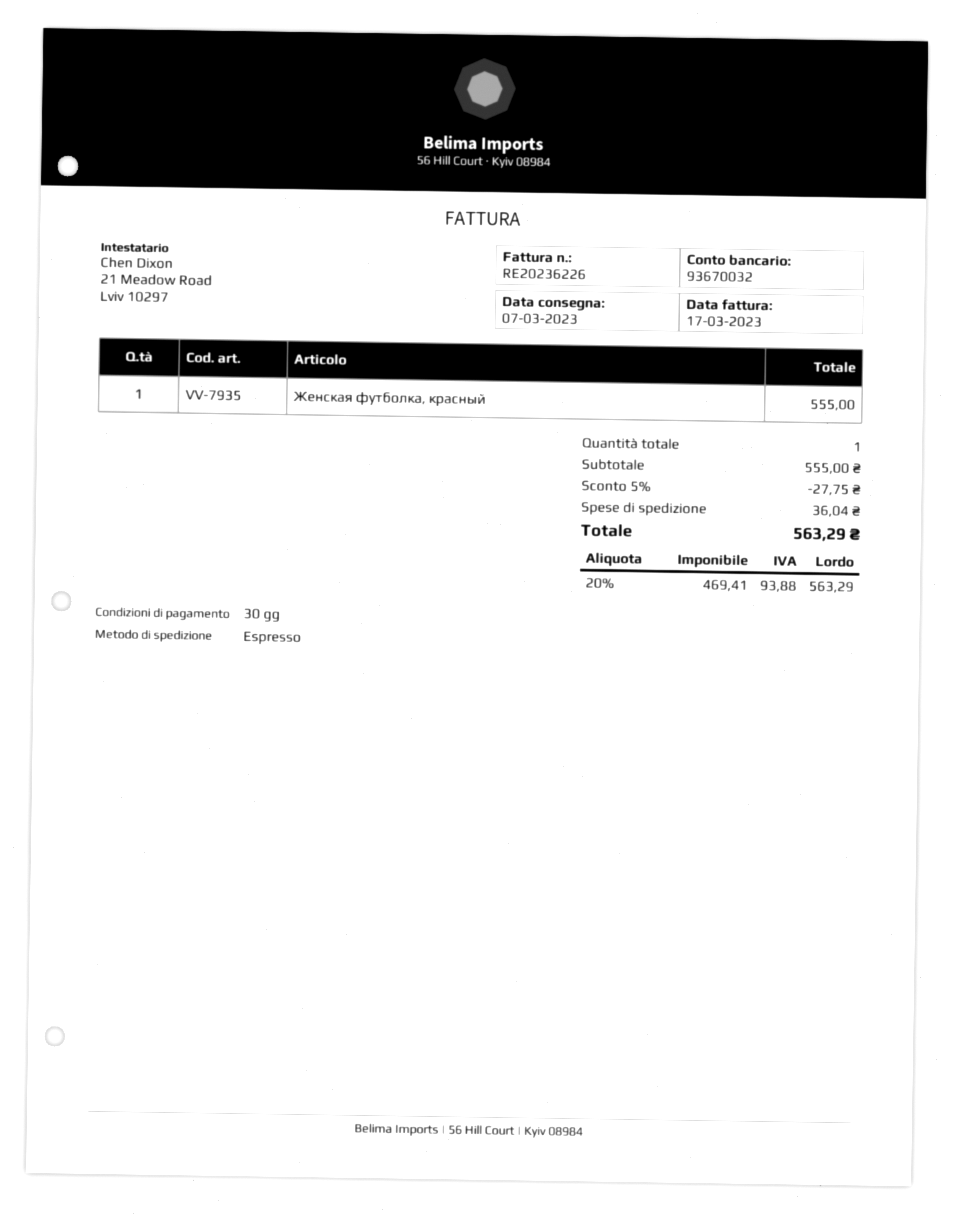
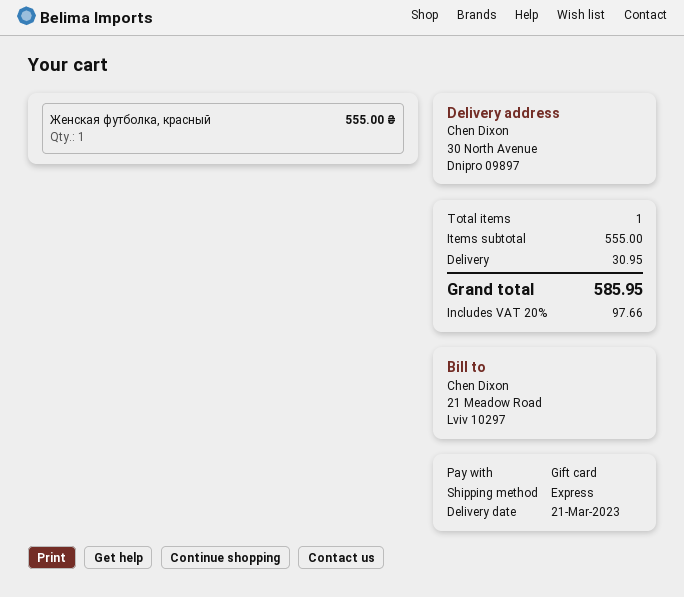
delivery date: 2023-03-07 -> 2023-03-21
discount: 5% = 27.75 -> none
shipping: 36.04 -> 30.95
tax: 20% = 93.88 -> 20% = 97.66
total: 563.29 -> 585.95

